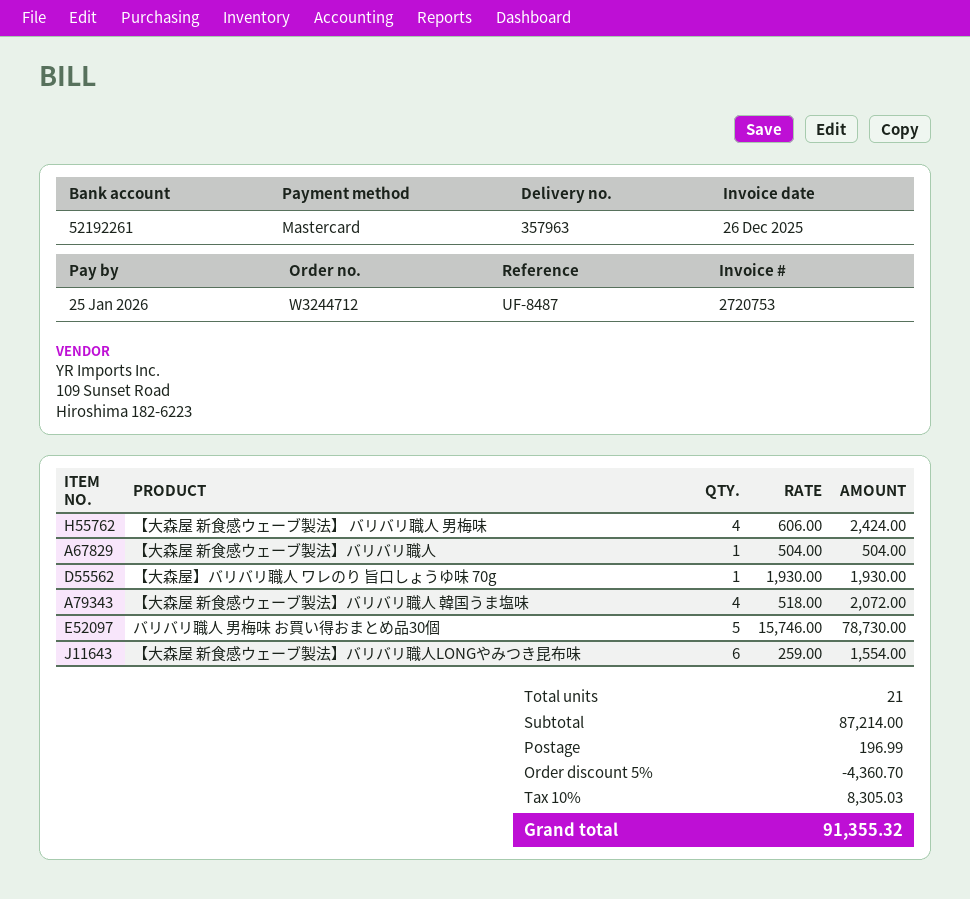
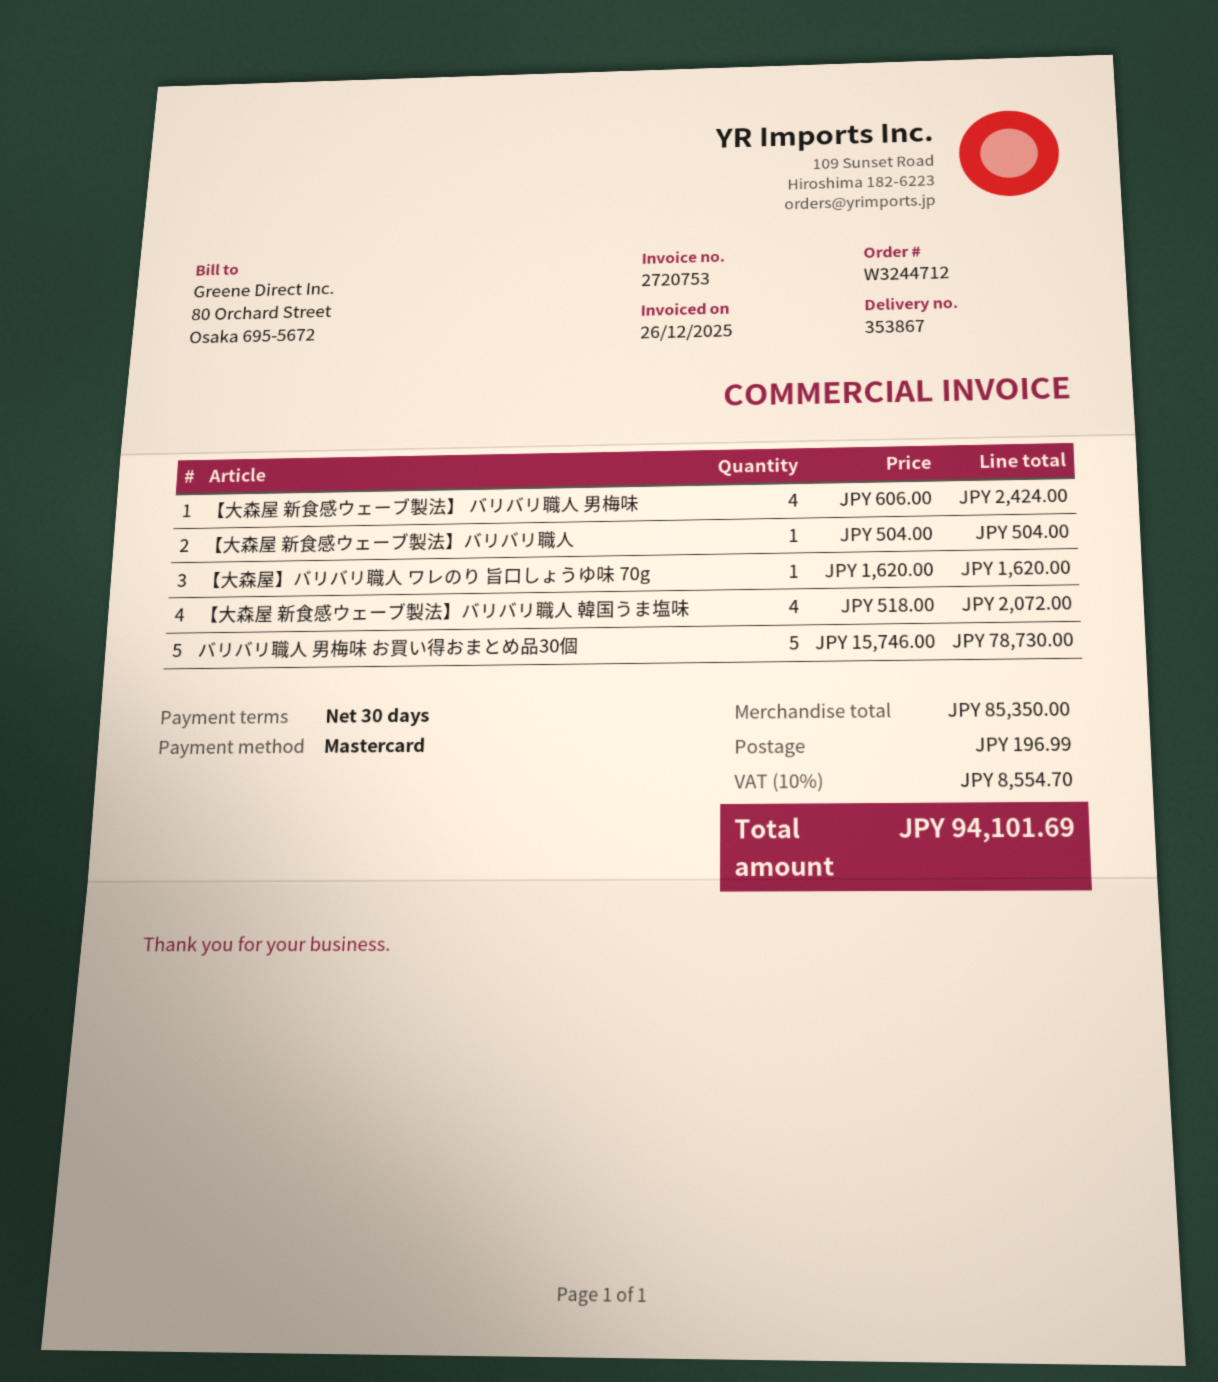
delivery note number: 357963 -> 353867
【大森屋】バリバリ職人 ワレのり 旨口しょうゆ味 70g: 1 x 1930.00 = 1930.00 -> 1 x 1620.00 = 1620.00
【大森屋 新食感ウェーブ製法】バリバリ職人LONGやみつき昆布味: 6 x 259.00 = 1554.00 -> none
subtotal: 87214.00 -> 85350.00
discount: 5% = 4360.70 -> none
tax: 10% = 8305.03 -> 10% = 8554.70
total: 91355.32 -> 94101.69

